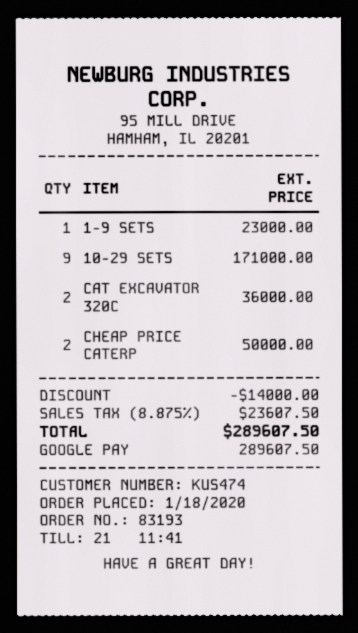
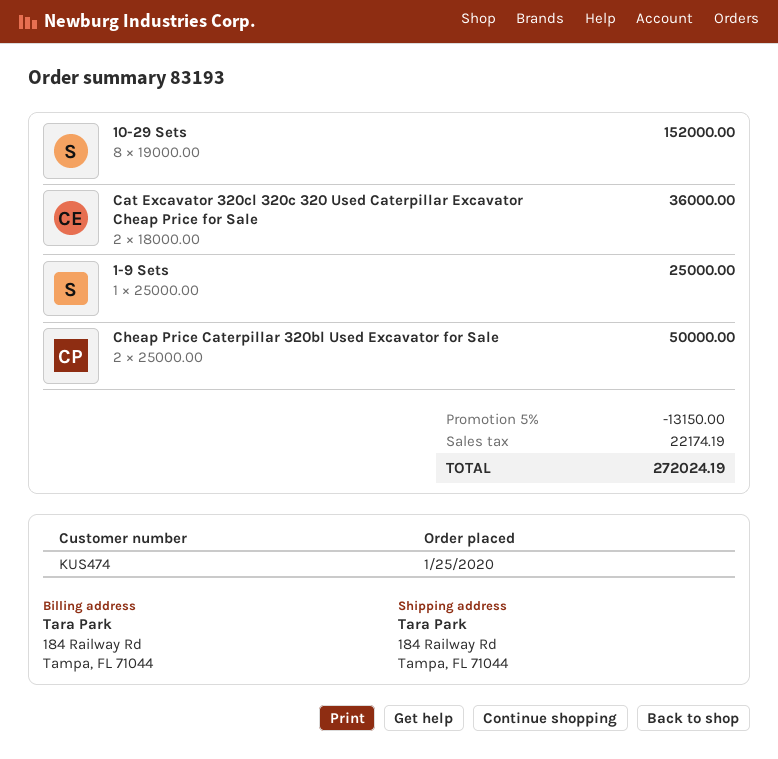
order date: 2020-01-18 -> 2020-01-25
1-9 SETS: 1 for 23000.00 -> 1 for 25000.00
10-29 SETS: 9 for 171000.00 -> 8 for 152000.00
discount: 14000.00 -> 13150.00
tax: 23607.50 -> 22174.19
total: 289607.50 -> 272024.19

